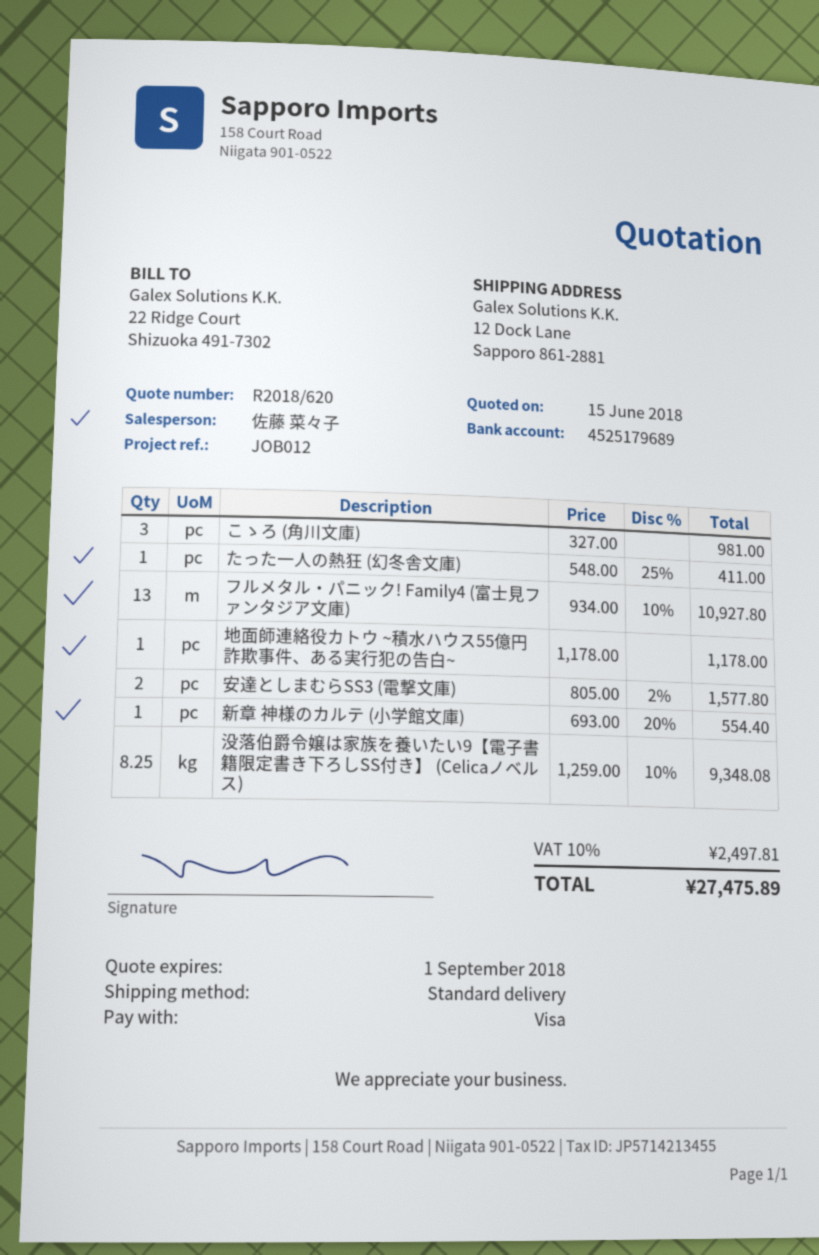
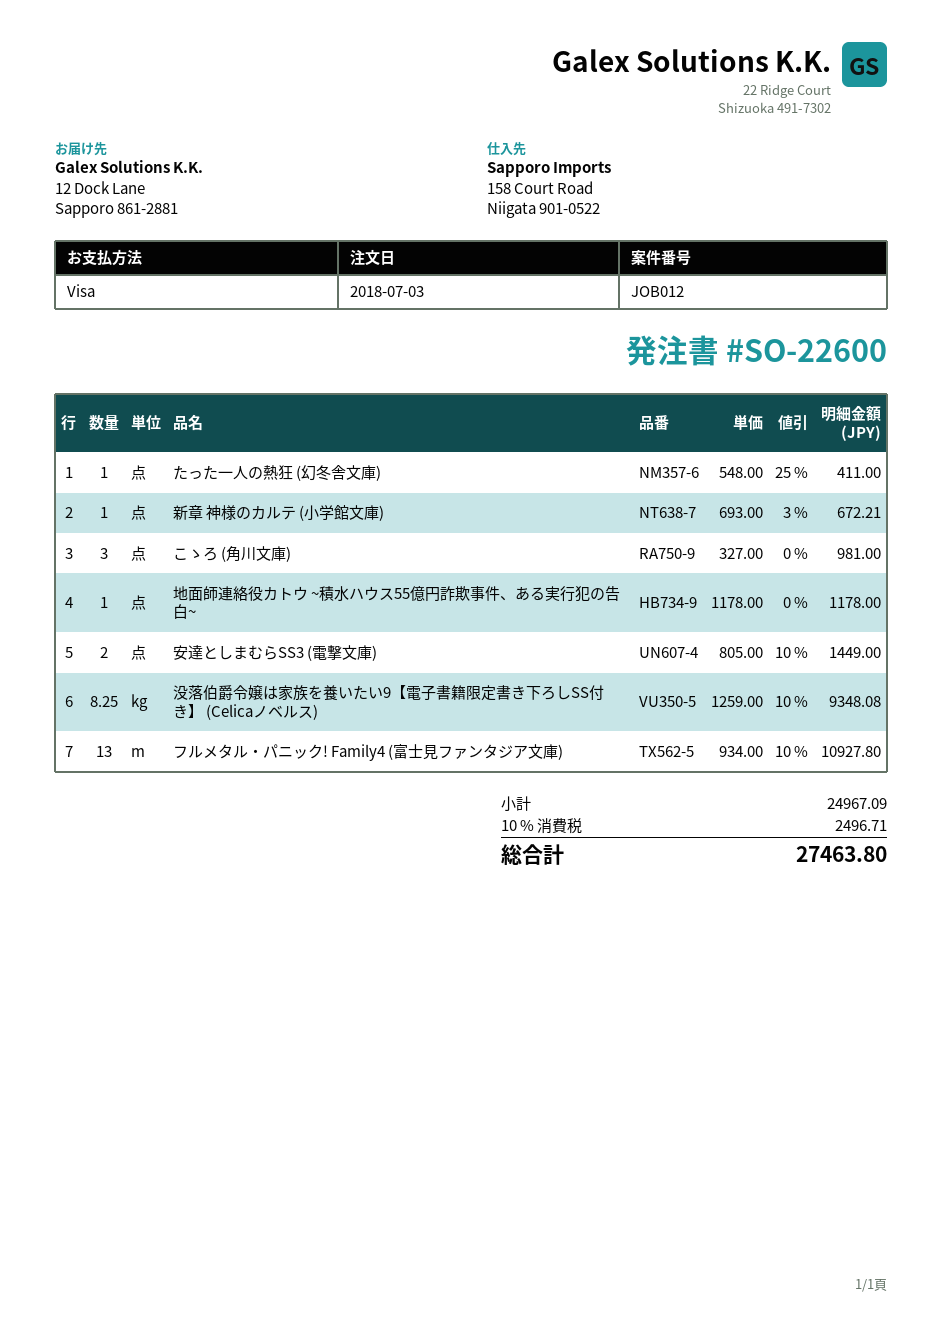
安達としまむらSS3 (電撃文庫): 2 x 805.00 - 2% = 1577.80 -> 2 x 805.00 - 10% = 1449.00
新章 神様のカルテ (小学館文庫): 1 x 693.00 - 20% = 554.40 -> 1 x 693.00 - 3% = 672.21
tax: 10% = 2497.81 -> 10% = 2496.71
total: 27475.89 -> 27463.80

